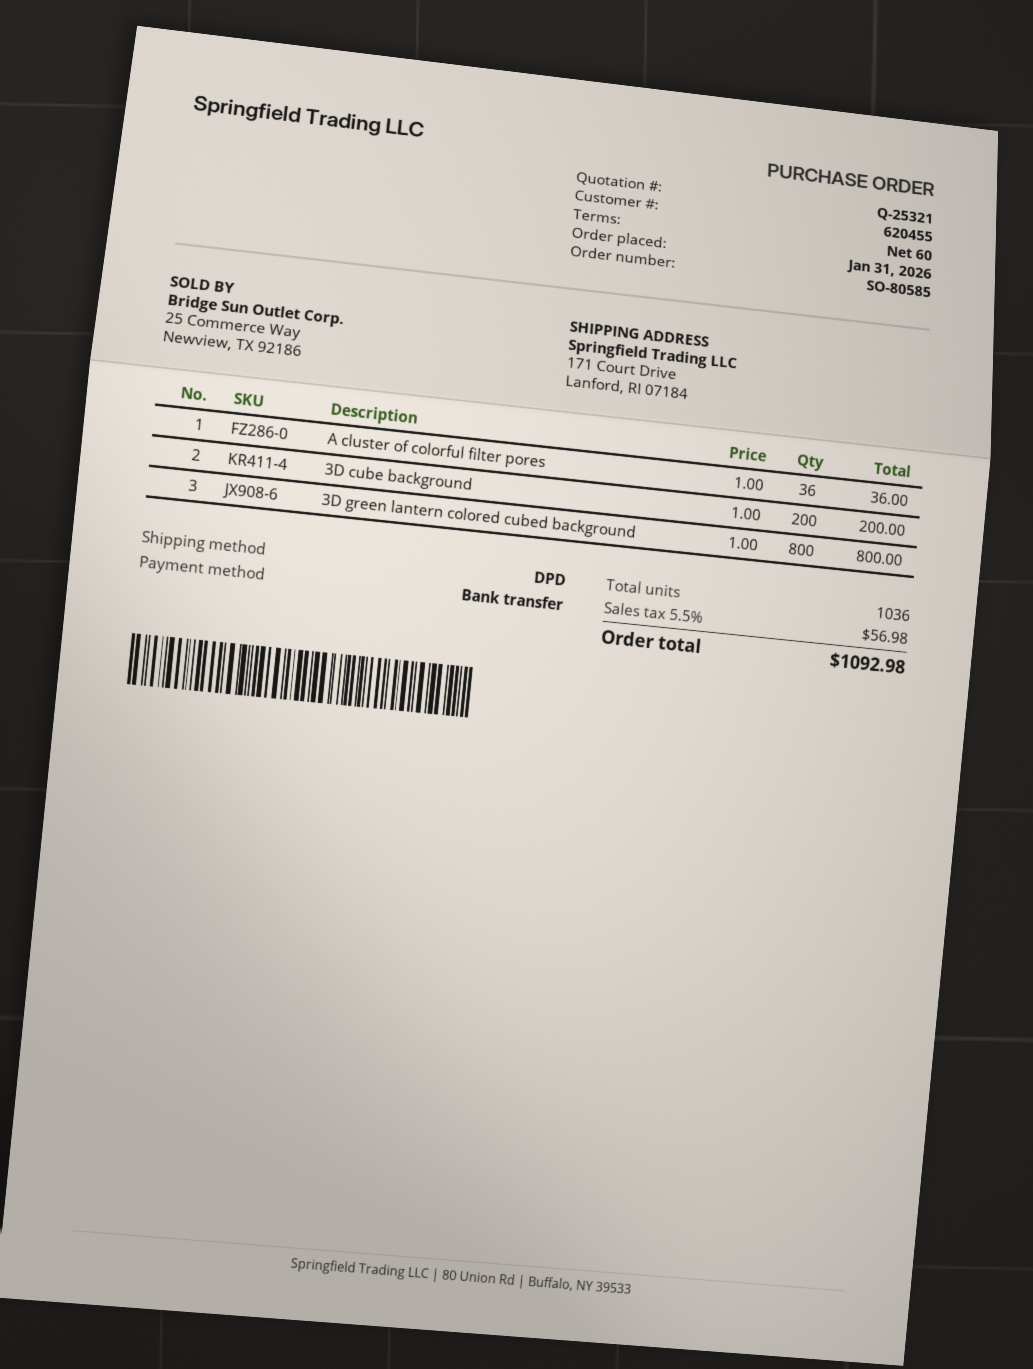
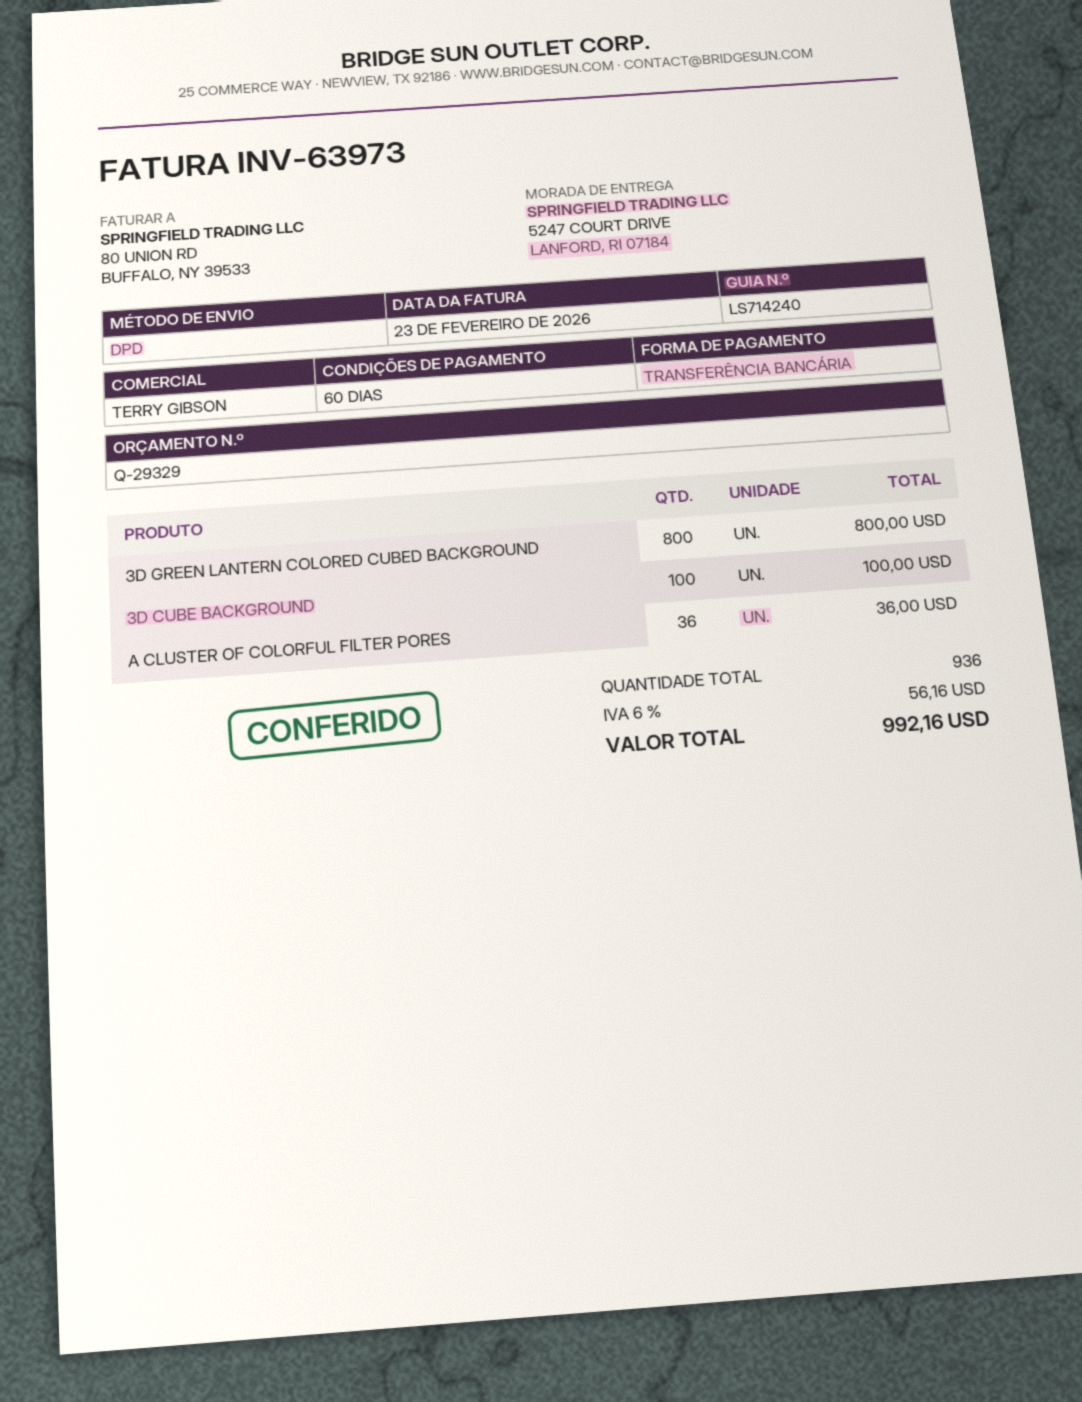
quote number: Q-25321 -> Q-29329
ship to: 171 Court Drive, Lanford, RI 07184 -> 5247 COURT DRIVE, LANFORD, RI 07184
3D cube background: 200 for 200.00 -> 100 for 100.00
total quantity: 1036 -> 936
tax: 5.5% = 56.98 -> 6% = 56.16
total: 1092.98 -> 992.16

